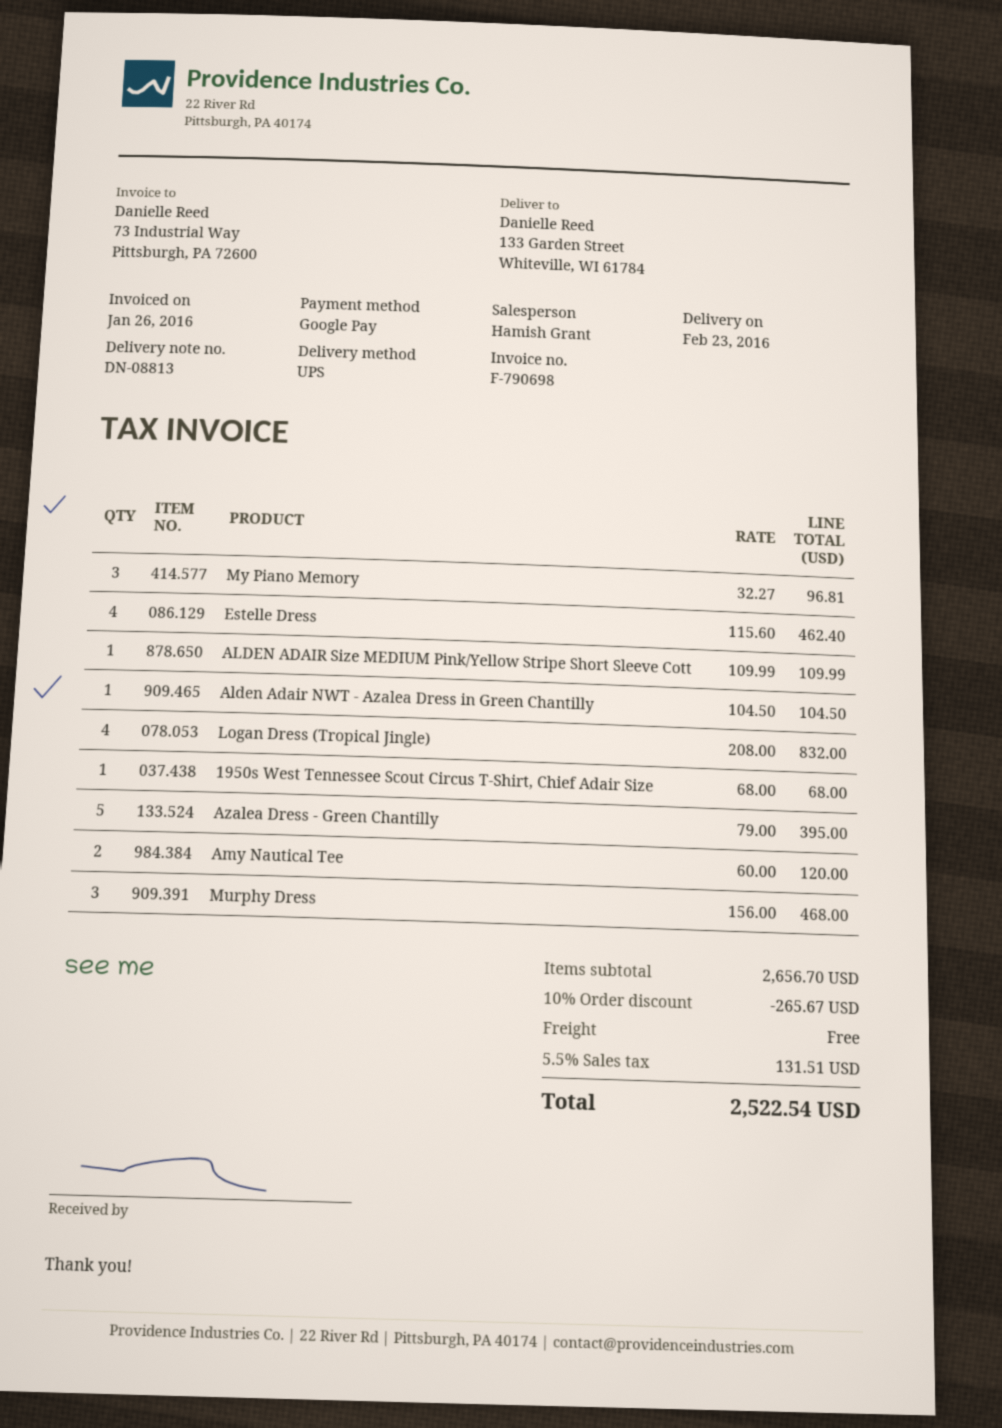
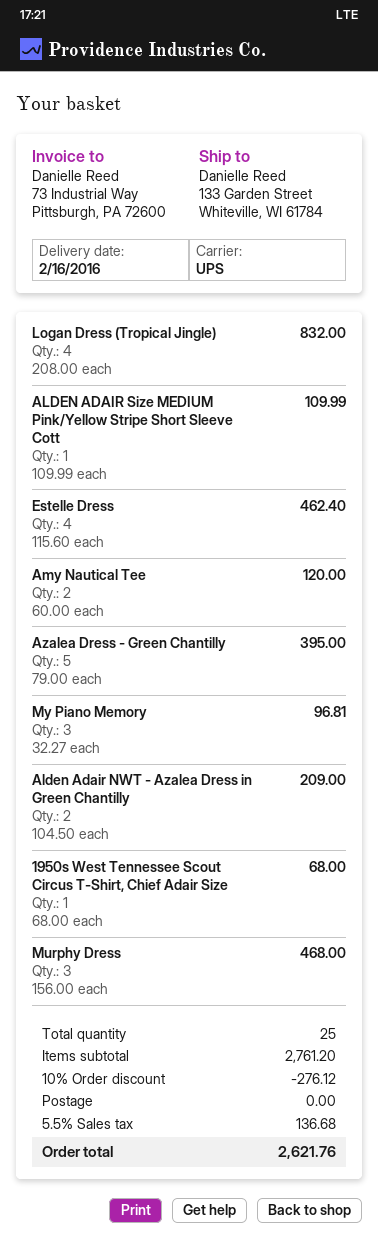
delivery date: 2016-02-23 -> 2016-02-16
Alden Adair NWT - Azalea Dress in Green Chantilly: 1 x 104.50 = 104.50 -> 2 x 104.50 = 209.00
subtotal: 2656.70 -> 2761.20
discount: 10% = 265.67 -> 10% = 276.12
tax: 5.5% = 131.51 -> 5.5% = 136.68
total: 2522.54 -> 2621.76

